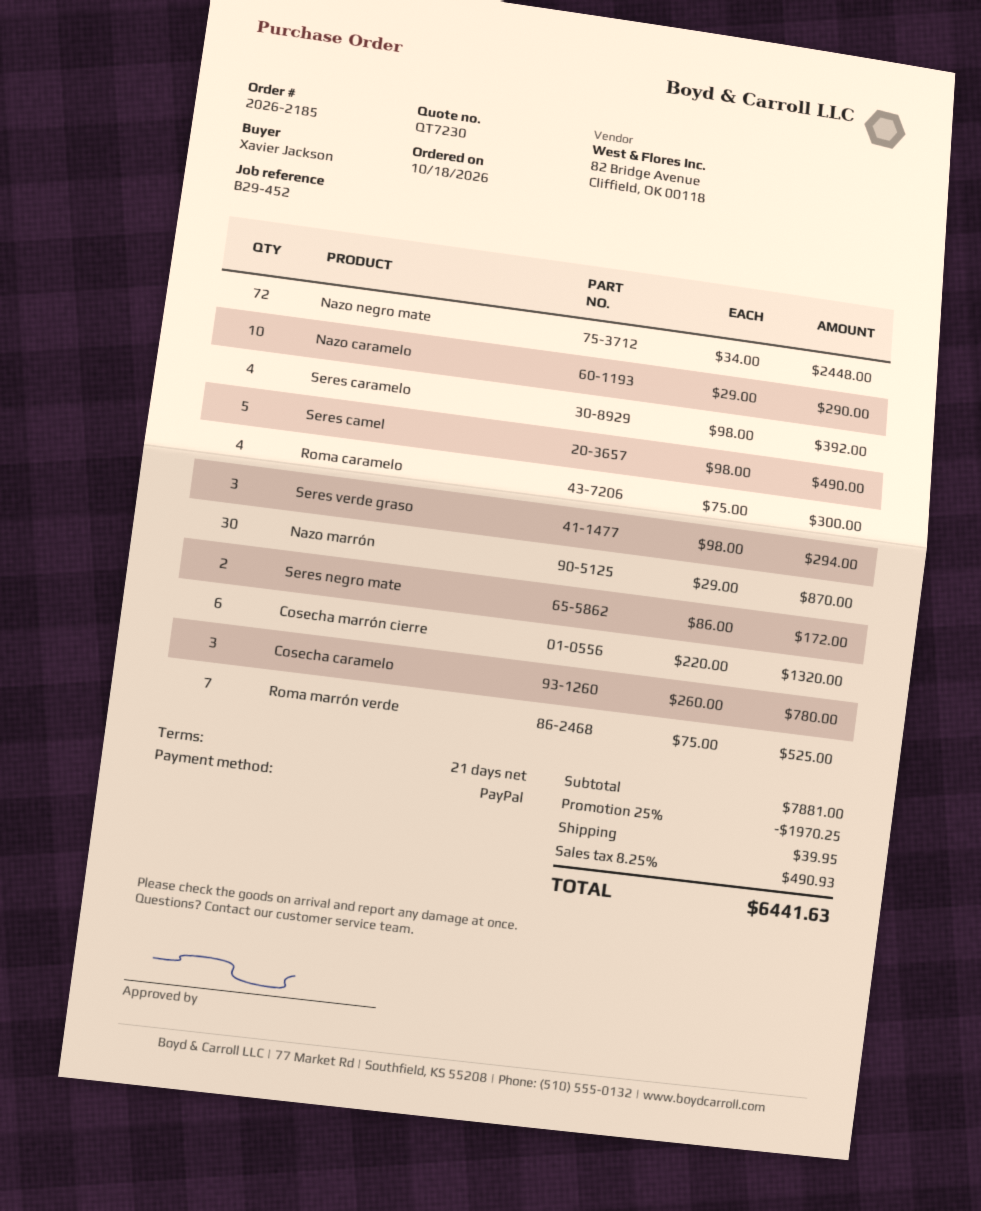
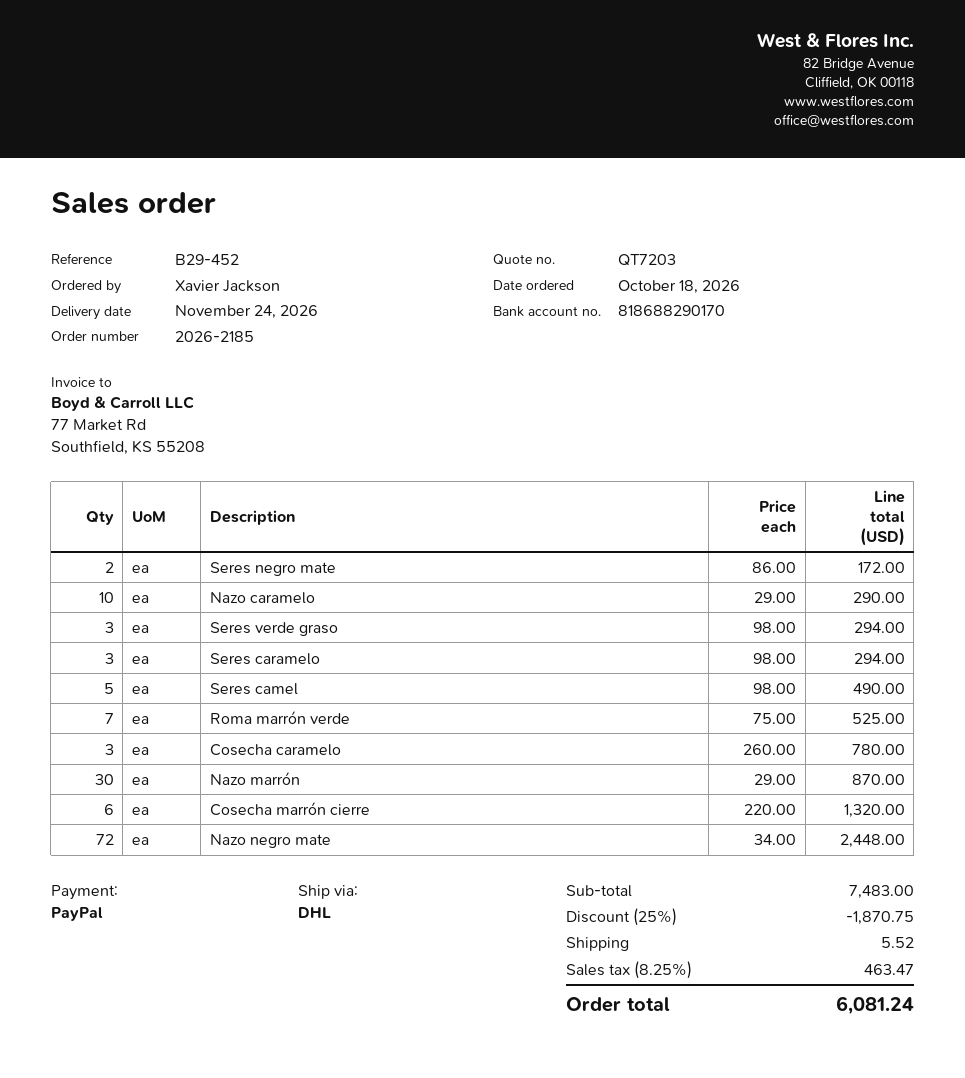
quote number: QT7230 -> QT7203
Seres caramelo: 4 x 98.00 = 392.00 -> 3 x 98.00 = 294.00
Roma caramelo: 4 x 75.00 = 300.00 -> none
subtotal: 7881.00 -> 7483.00
discount: 25% = 1970.25 -> 25% = 1870.75
shipping: 39.95 -> 5.52
tax: 8.25% = 490.93 -> 8.25% = 463.47
total: 6441.63 -> 6081.24

